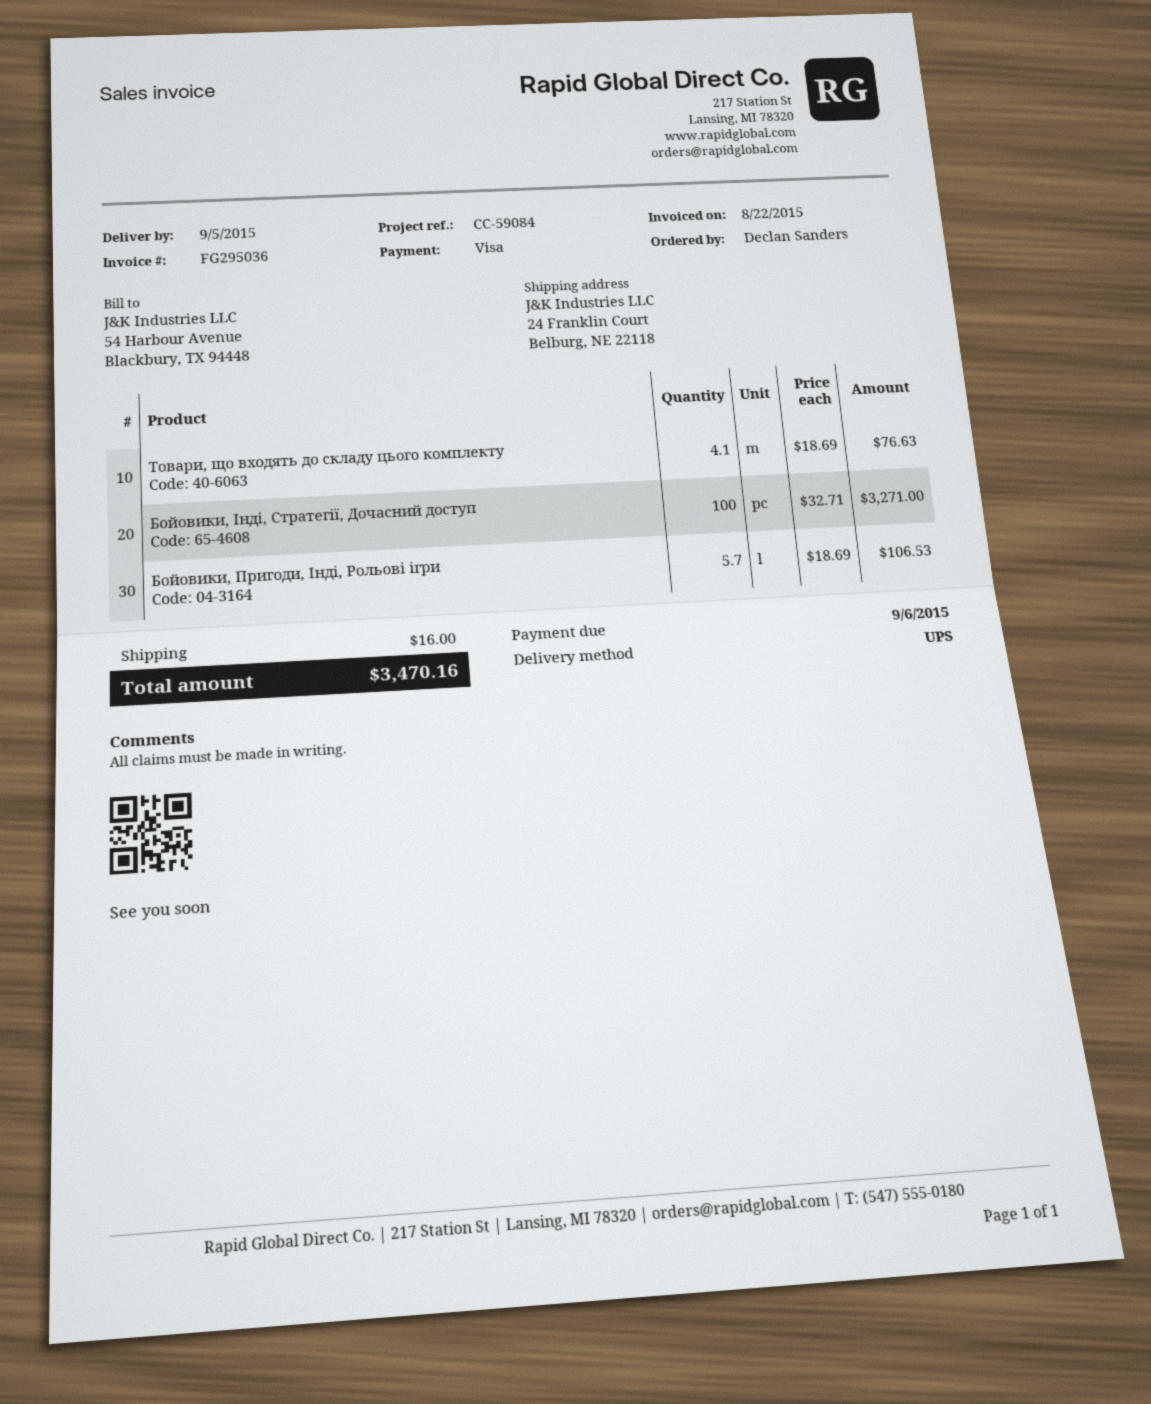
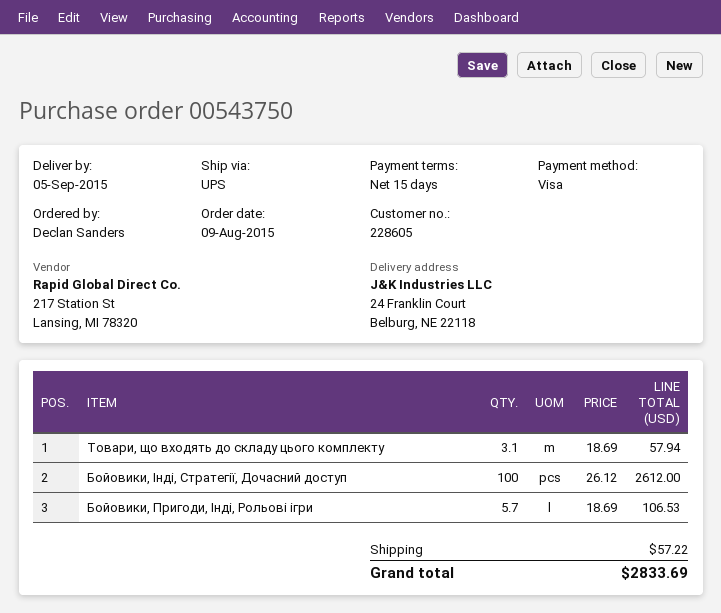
Товари, що входять до складу цього комплекту: 4.1 x 18.69 = 76.63 -> 3.1 x 18.69 = 57.94
Бойовики, Інді, Стратегії, Дочасний доступ: 100 x 32.71 = 3271.00 -> 100 x 26.12 = 2612.00
shipping: 16.00 -> 57.22
total: 3470.16 -> 2833.69

